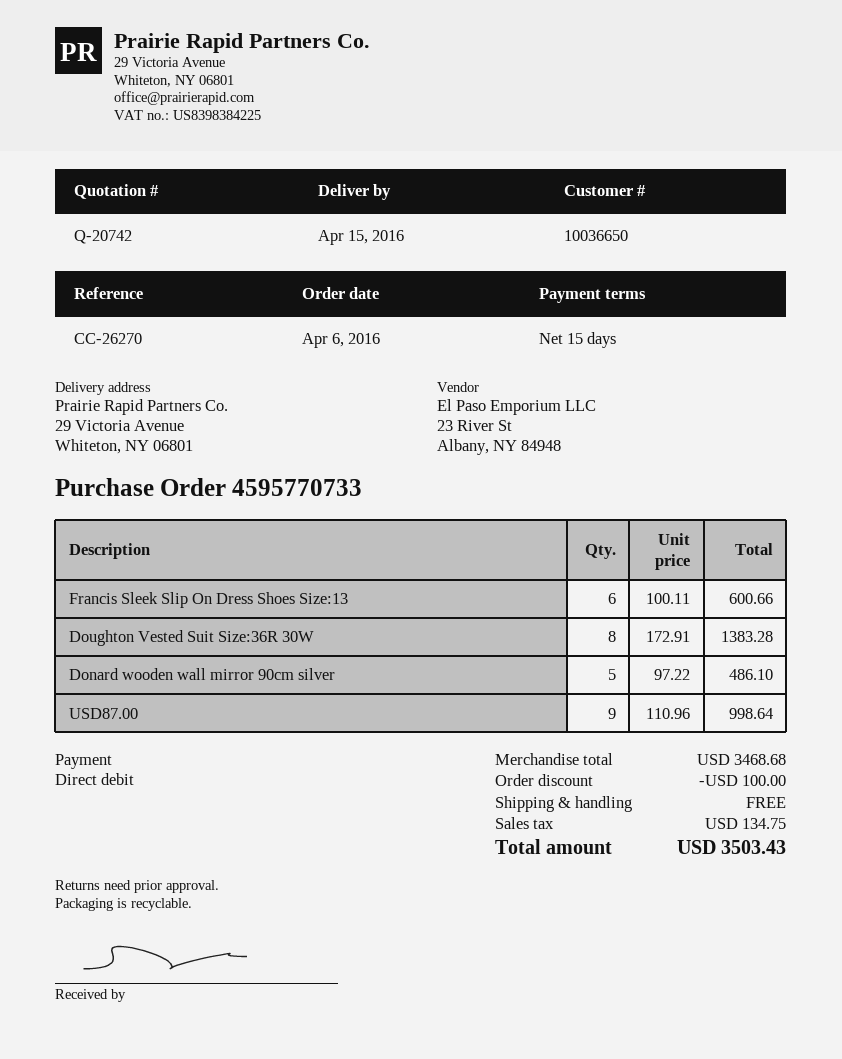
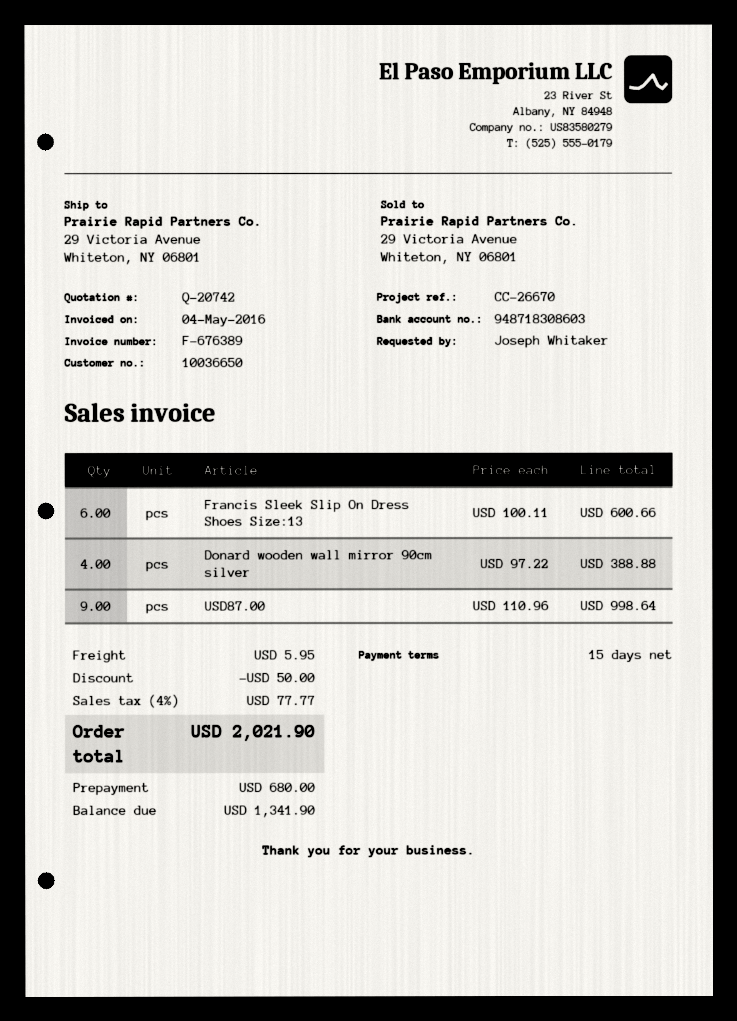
reference: CC-26270 -> CC-26670
Doughton Vested Suit Size:36R 30W: 8 x 172.91 = 1383.28 -> none
Donard wooden wall mirror 90cm silver: 5 x 97.22 = 486.10 -> 4 x 97.22 = 388.88
discount: 100.00 -> 50.00
shipping: 0.00 -> 5.95
tax: 134.75 -> 77.77
total: 3503.43 -> 2021.90

